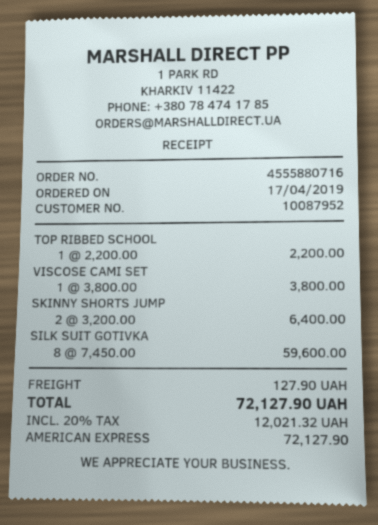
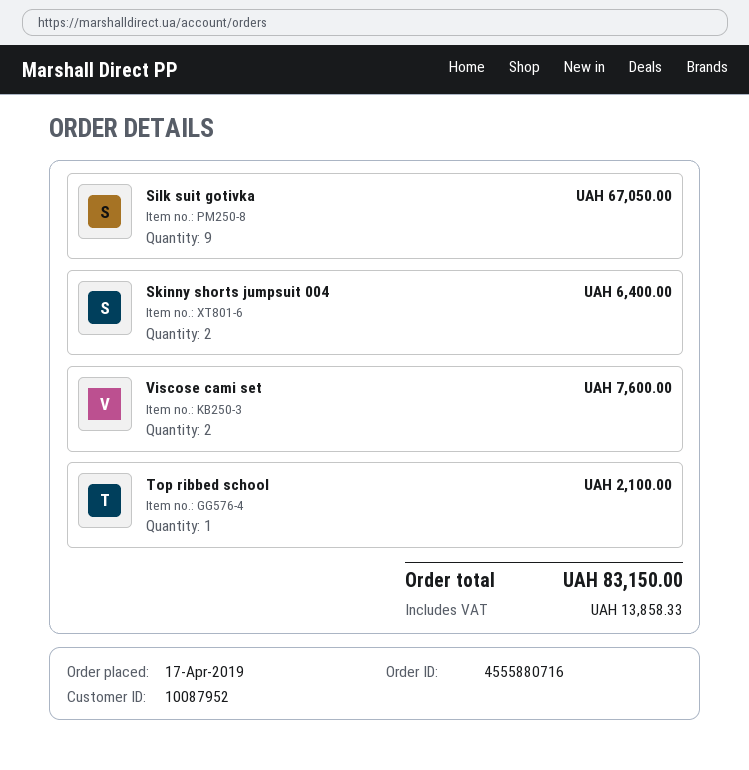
ТОP RIBBED SCHOOL: 1 for 2200.00 -> 1 for 2100.00
VISCOSE CAMI SET: 1 for 3800.00 -> 2 for 7600.00
SILK SUIT GOTIVKA: 8 for 59600.00 -> 9 for 67050.00
shipping: 127.90 -> none
tax: 12021.32 -> 13858.33
total: 72127.90 -> 83150.00

